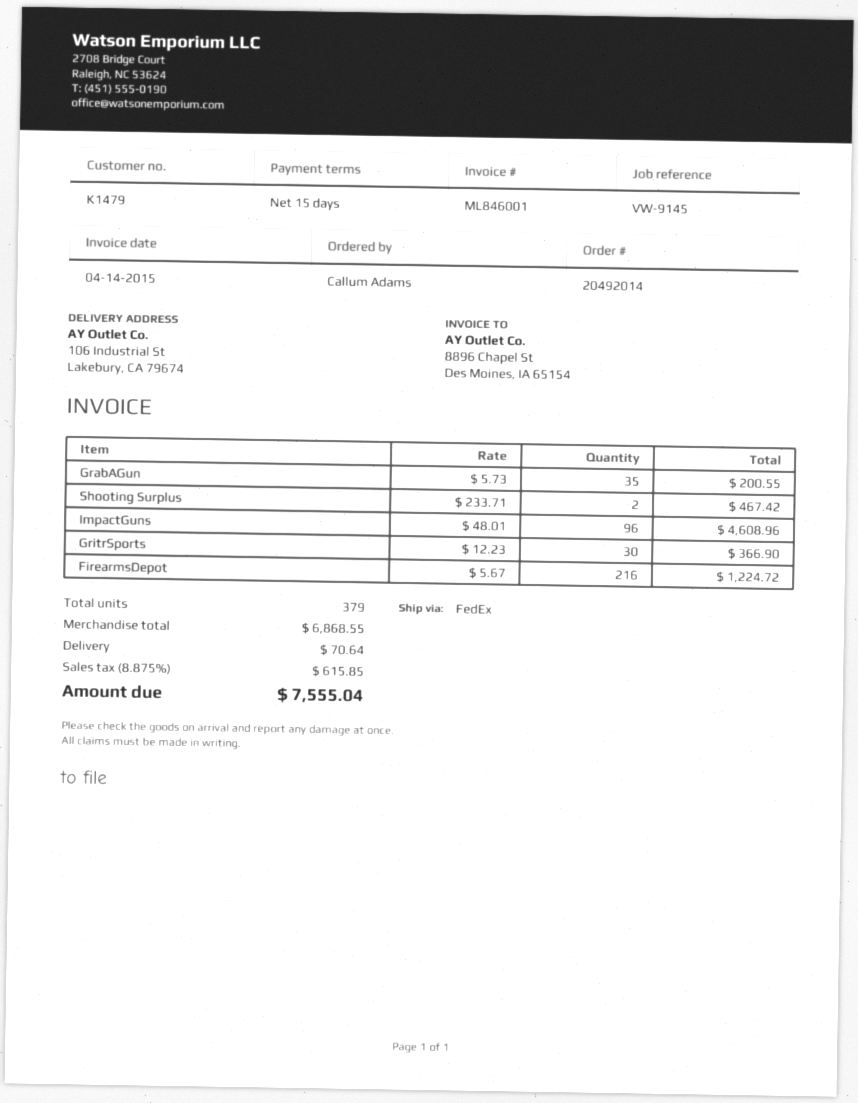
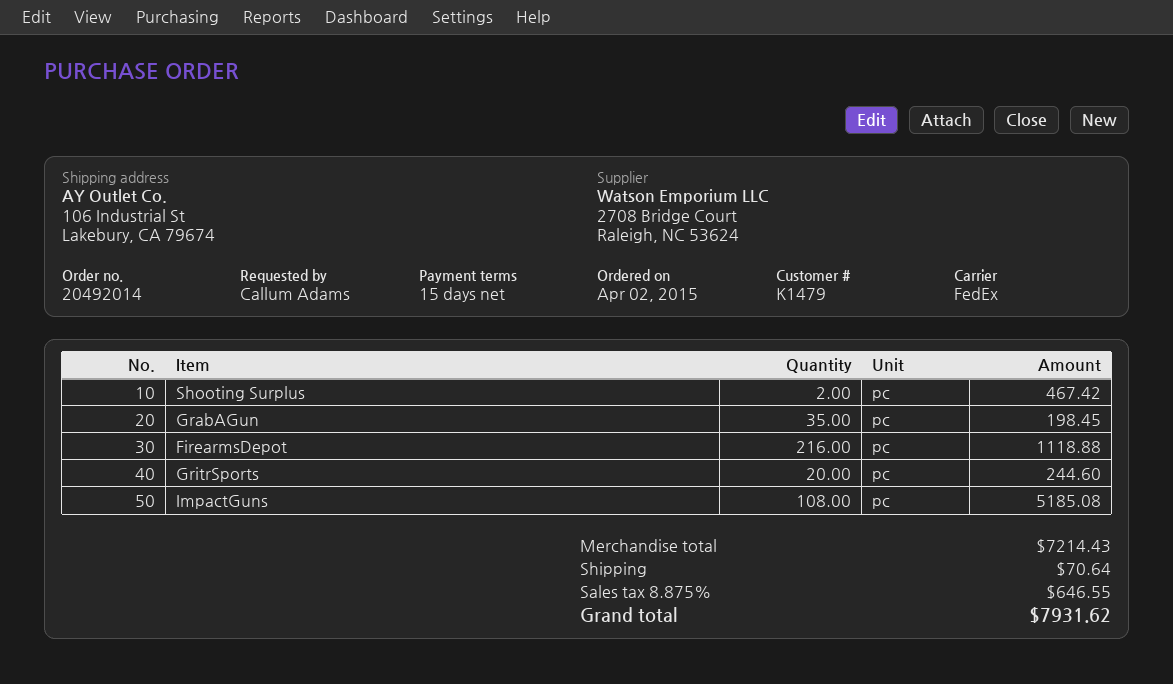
GrabAGun: 35 for 200.55 -> 35 for 198.45
ImpactGuns: 96 for 4608.96 -> 108 for 5185.08
GritrSports: 30 for 366.90 -> 20 for 244.60
FirearmsDepot: 216 for 1224.72 -> 216 for 1118.88
subtotal: 6868.55 -> 7214.43
tax: 8.875% = 615.85 -> 8.875% = 646.55
total: 7555.04 -> 7931.62

